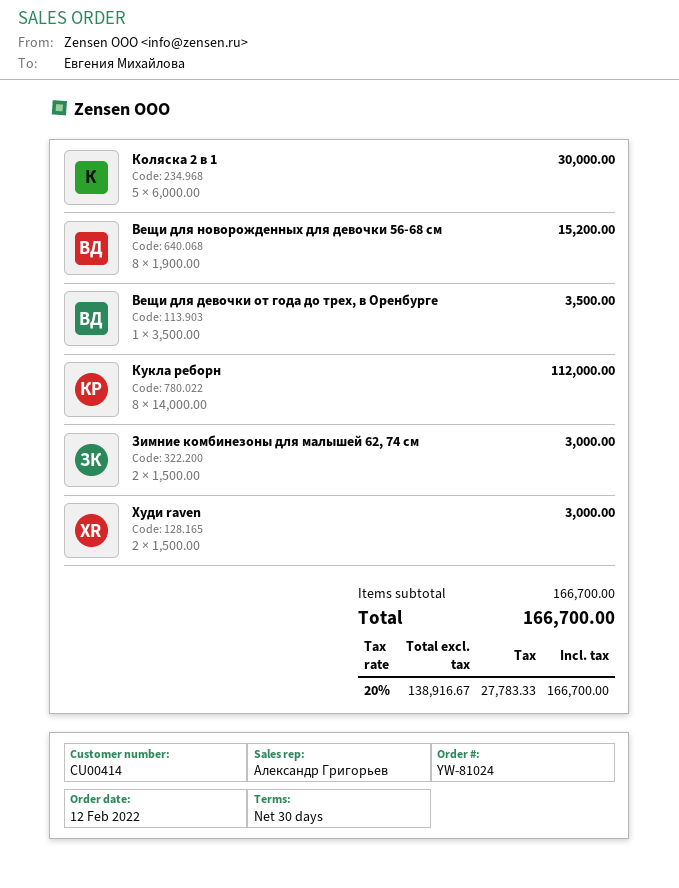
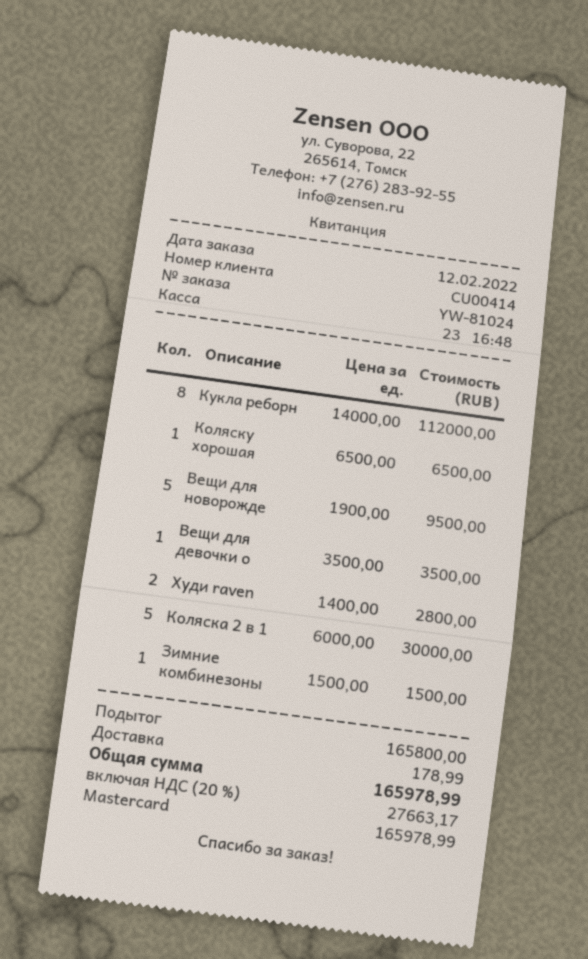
Вещи для новорожденных для девочки 56-68 см: 8 x 1900.00 = 15200.00 -> 5 x 1900.00 = 9500.00
Зимние комбинезоны для малышей 62, 74 см: 2 x 1500.00 = 3000.00 -> 1 x 1500.00 = 1500.00
Худи raven: 2 x 1500.00 = 3000.00 -> 2 x 1400.00 = 2800.00
Коляску хорошая: none -> 1 x 6500.00 = 6500.00
subtotal: 166700.00 -> 165800.00
shipping: none -> 178.99
tax: 20% = 27783.33 -> 20% = 27663.17
total: 166700.00 -> 165978.99

